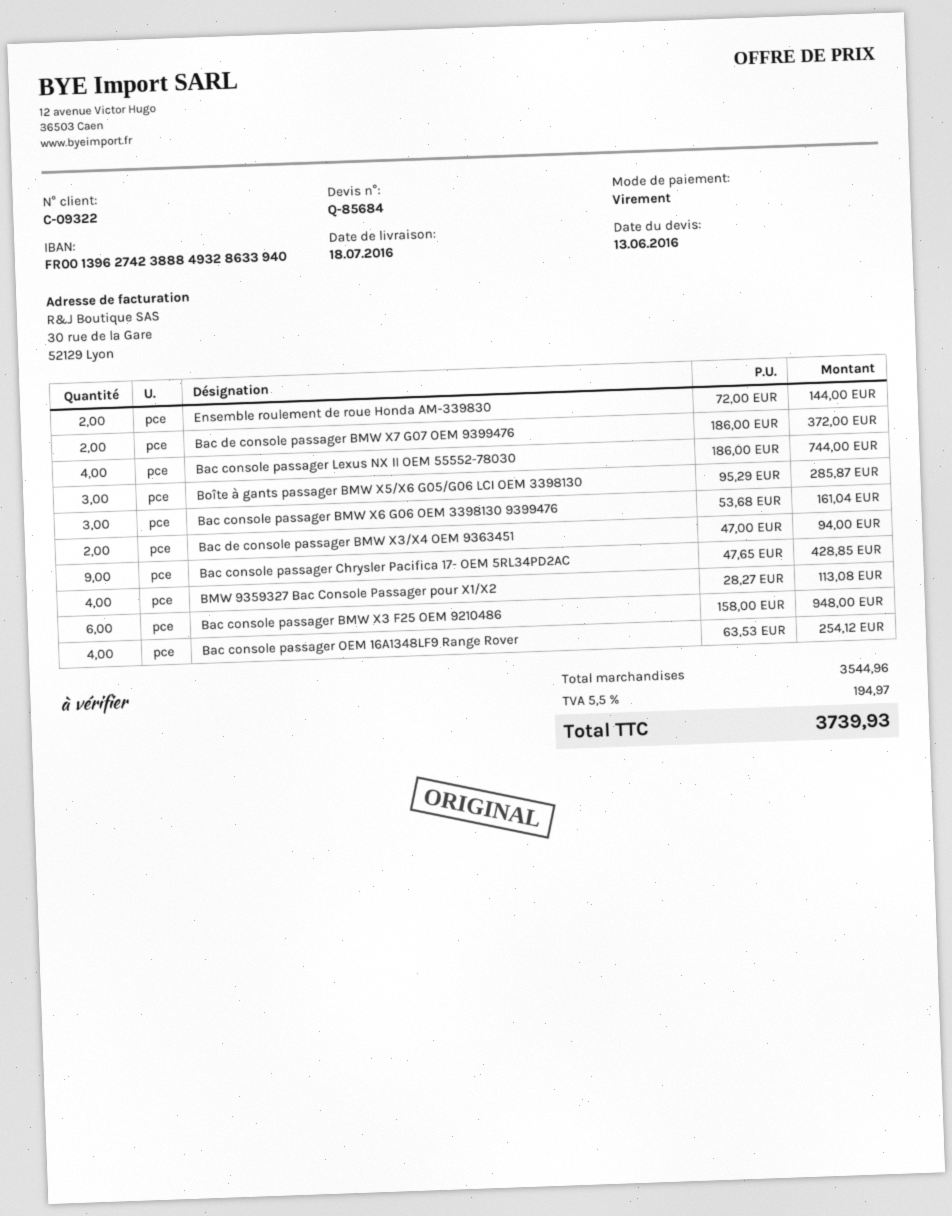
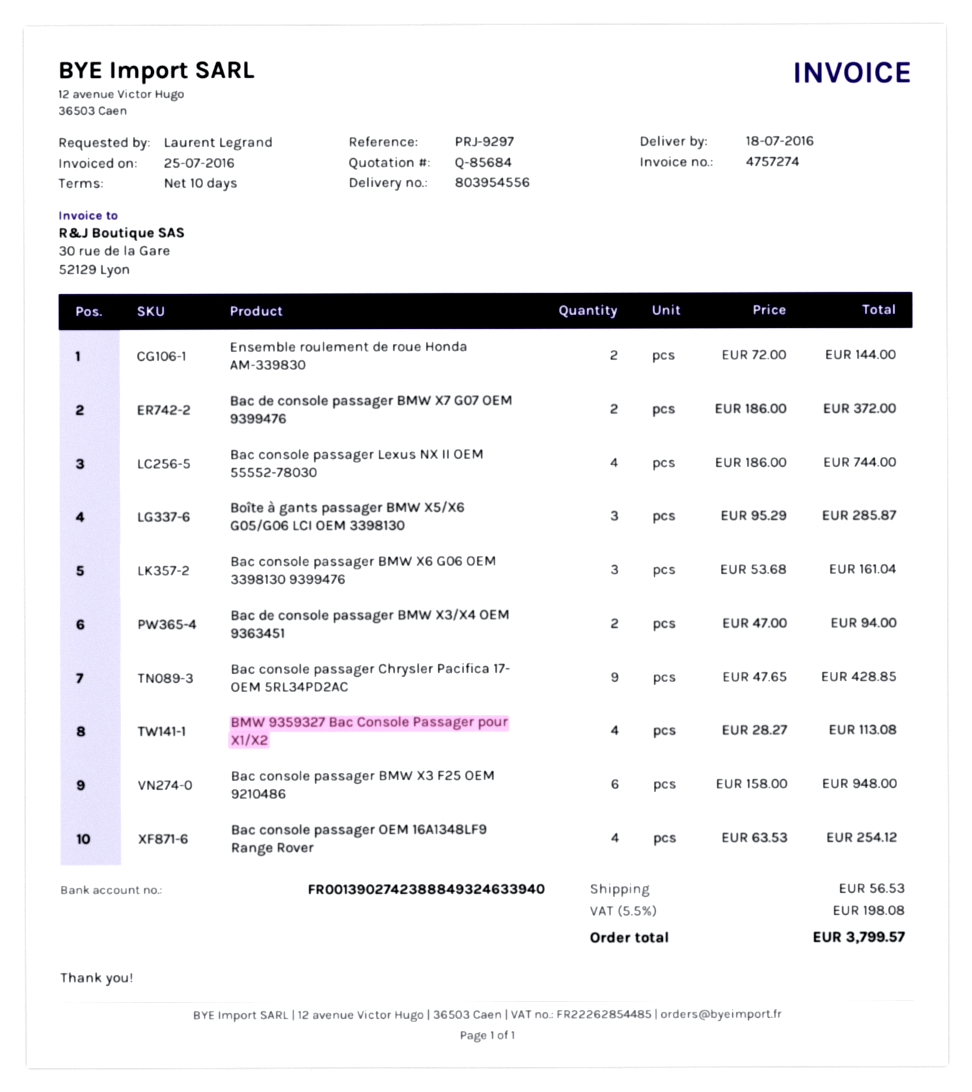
bank account: FR0013962742388849328633940 -> FR0013902742388849324633940
shipping: none -> 56.53
tax: 5.5% = 194.97 -> 5.5% = 198.08
total: 3739.93 -> 3799.57

